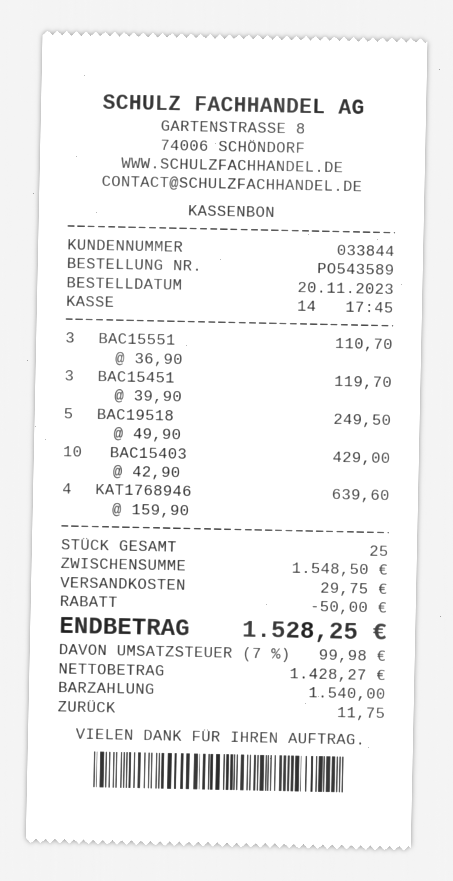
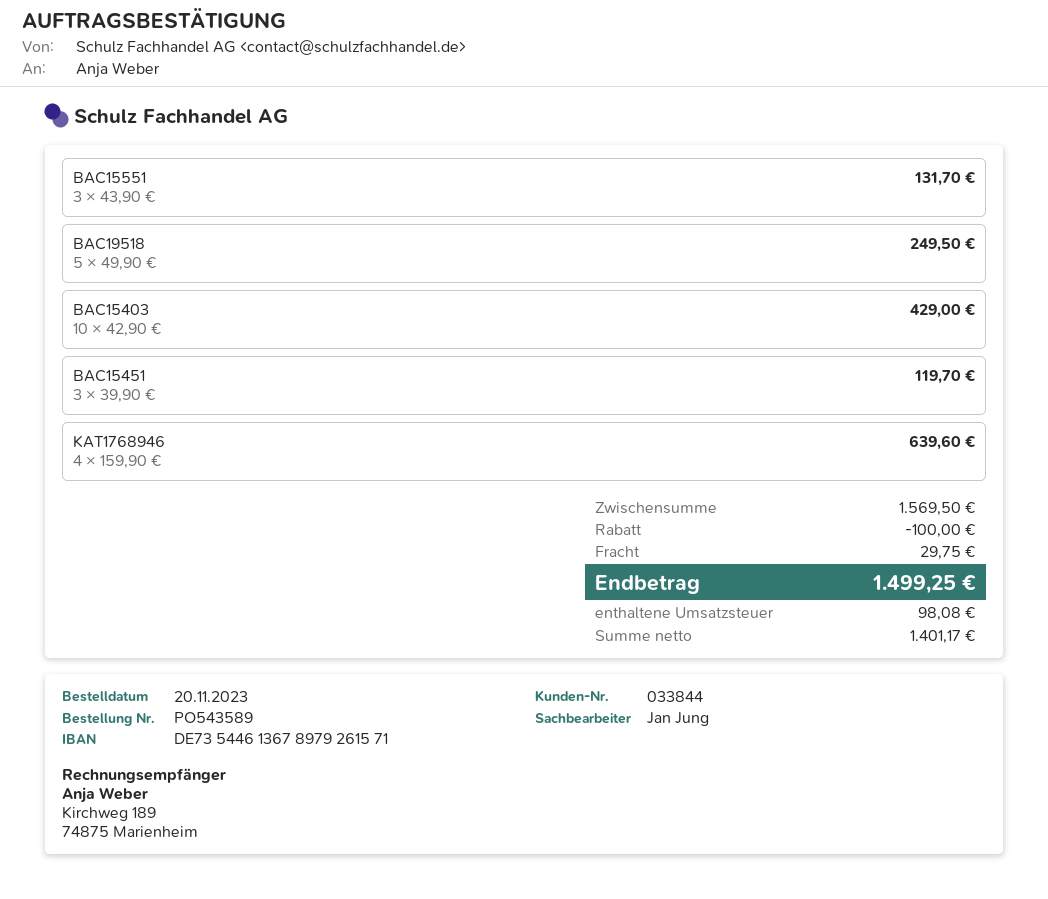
BAC15551: 3 x 36.90 = 110.70 -> 3 x 43.90 = 131.70
subtotal: 1548.50 -> 1569.50
discount: 50.00 -> 100.00
net: 1428.27 -> 1401.17
tax: 99.98 -> 98.08
total: 1528.25 -> 1499.25

